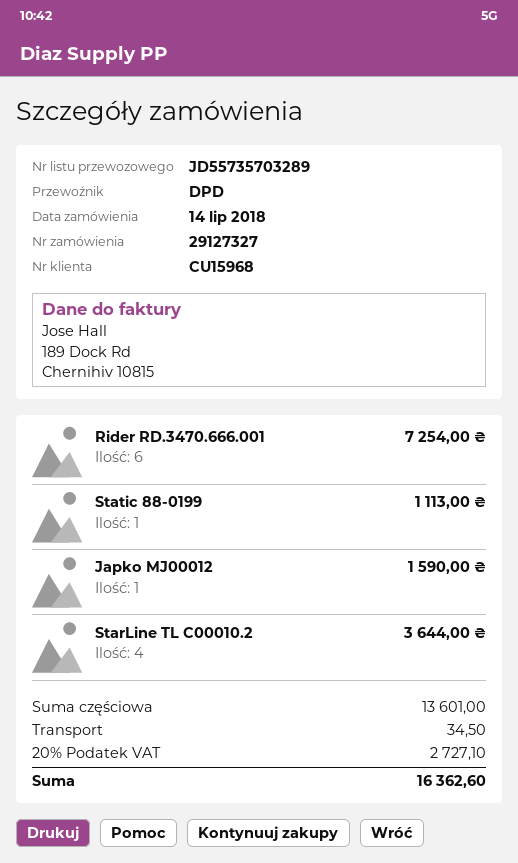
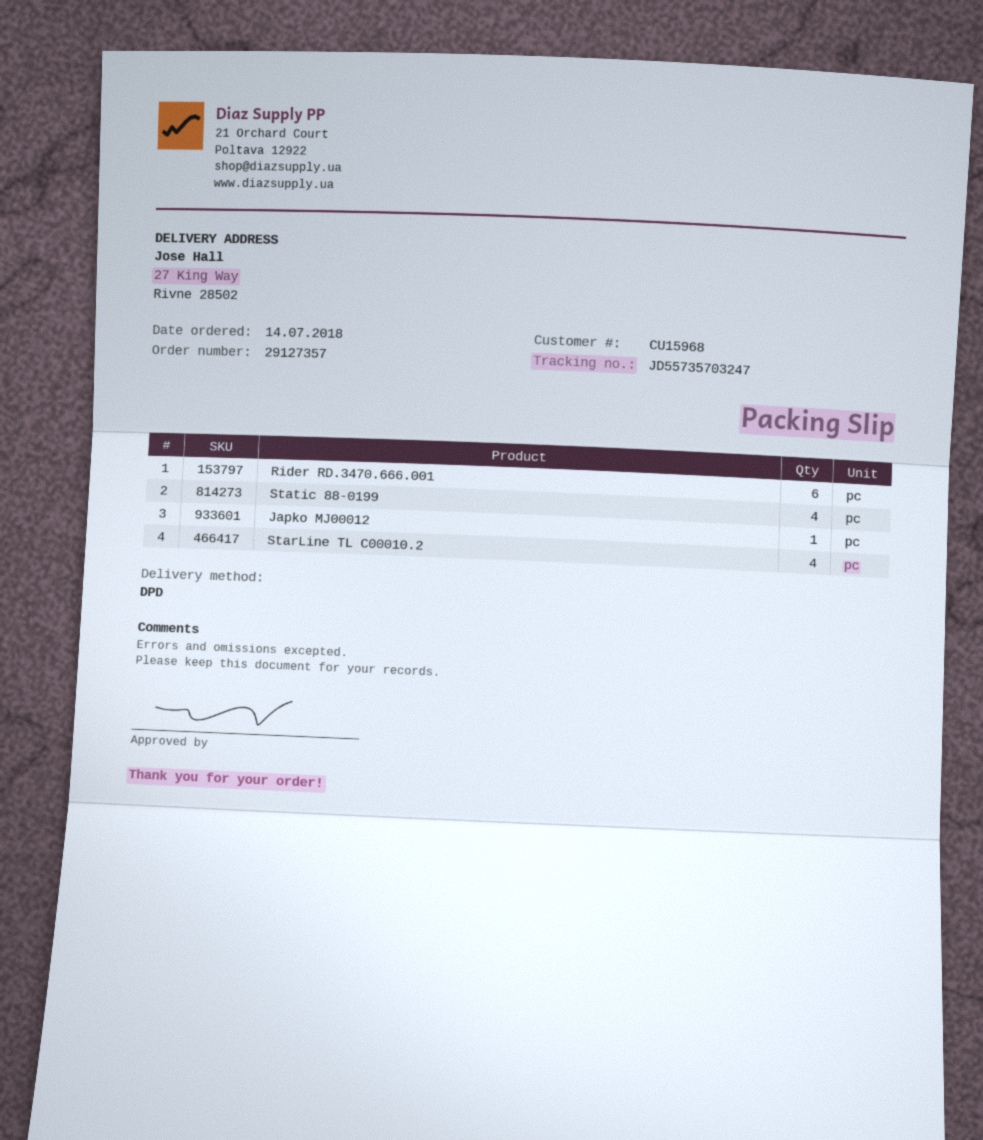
order number: 29127327 -> 29127357
tracking number: JD55735703289 -> JD55735703247
Static 88-0199: 1 -> 4

